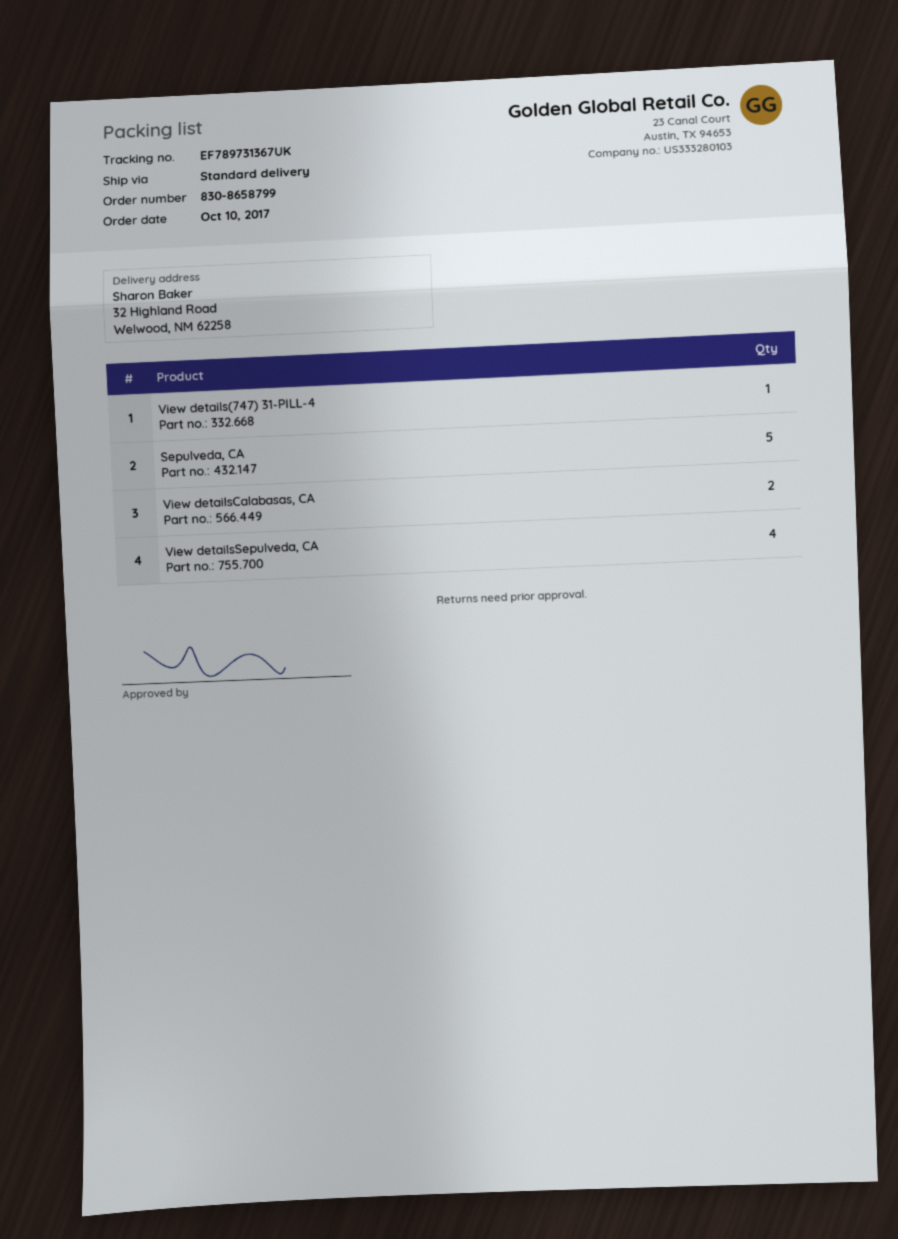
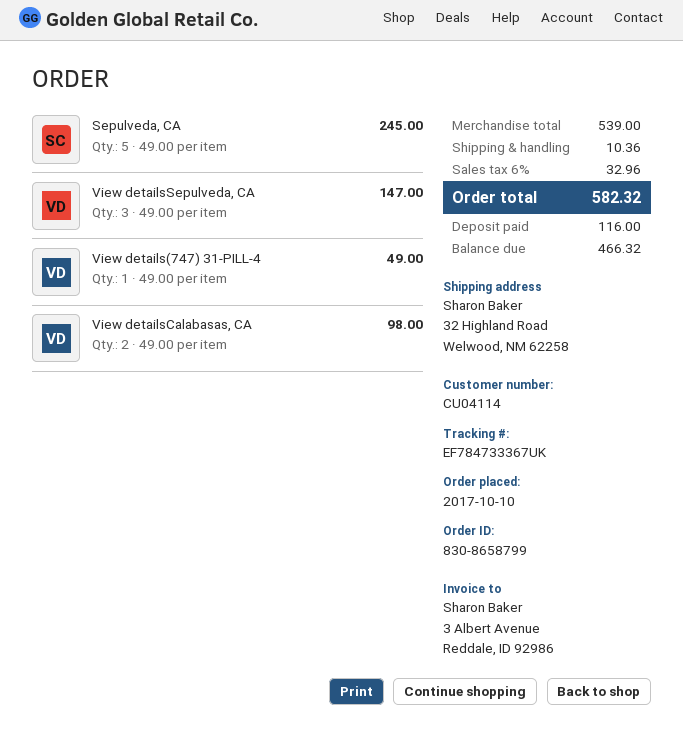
tracking number: EF789731367UK -> EF784733367UK
View detailsSepulveda, CA: 4 -> 3

